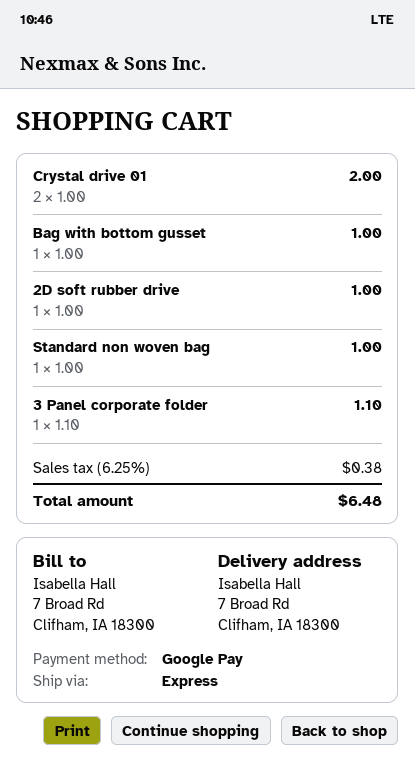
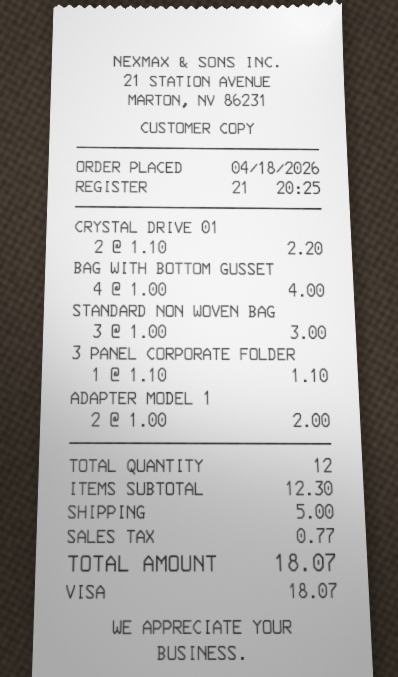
payment method: Google Pay -> Visa
Crystal drive 01: 2 x 1.00 = 2.00 -> 2 x 1.10 = 2.20
Bag with bottom gusset: 1 x 1.00 = 1.00 -> 4 x 1.00 = 4.00
2D soft rubber drive: 1 x 1.00 = 1.00 -> none
Standard non woven bag: 1 x 1.00 = 1.00 -> 3 x 1.00 = 3.00
ADAPTER MODEL 1: none -> 2 x 1.00 = 2.00
shipping: none -> 5.00
tax: 0.38 -> 0.77
total: 6.48 -> 18.07

